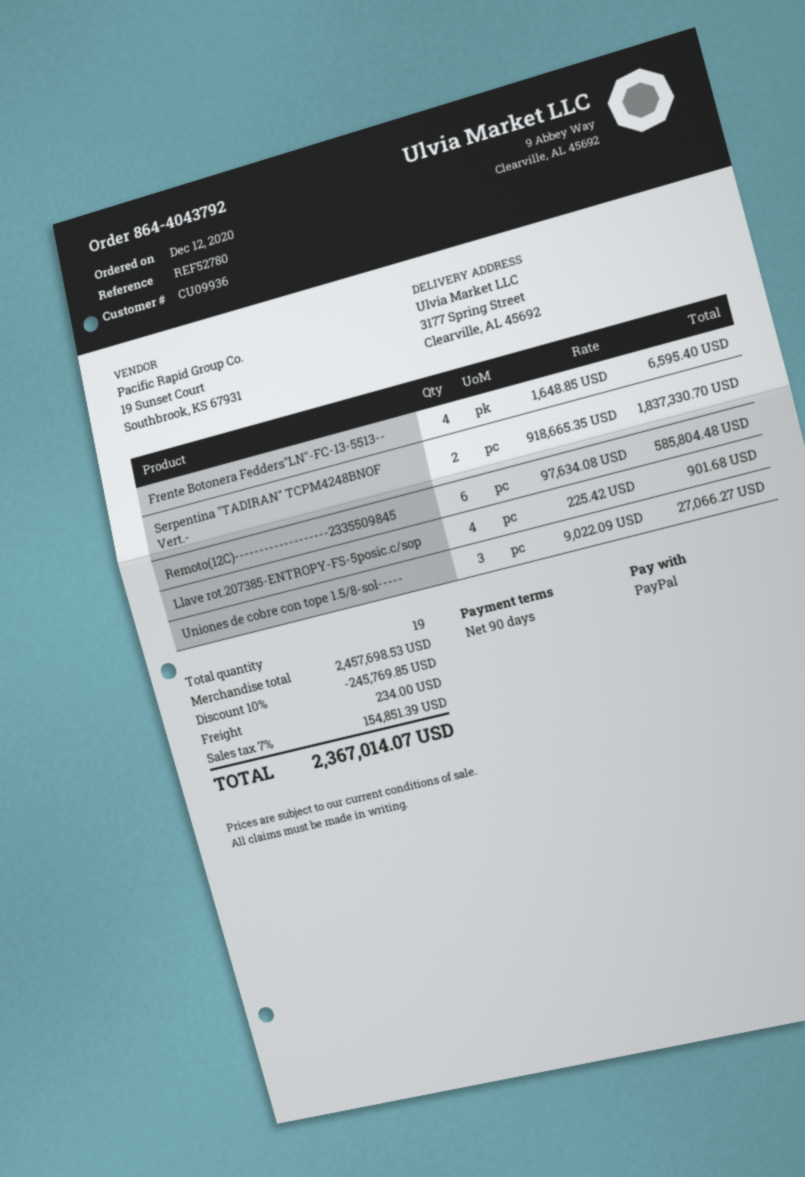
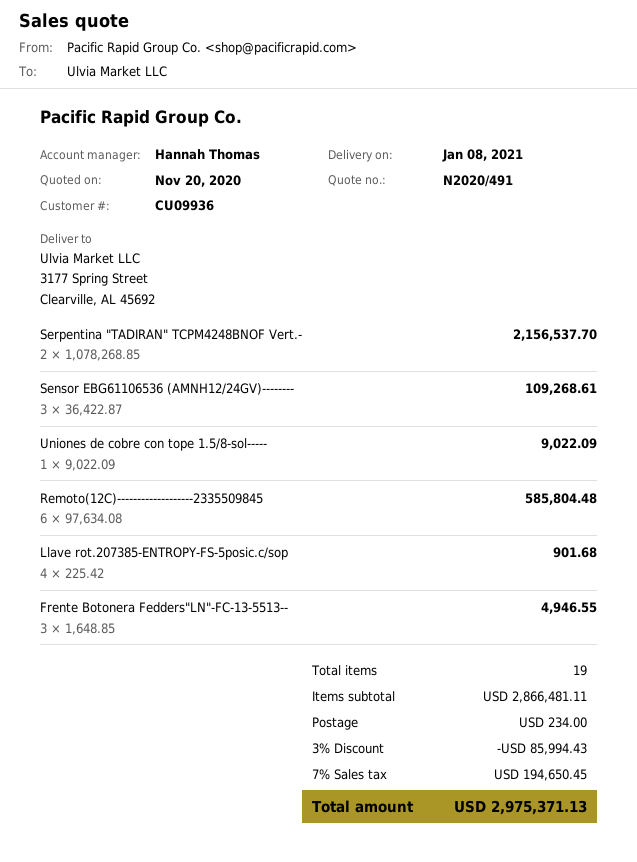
Frente Botonera Fedders"LN"-FC-13-5513--: 4 x 1648.85 = 6595.40 -> 3 x 1648.85 = 4946.55
Serpentina "TADIRAN" TCPM4248BNOF Vert.-: 2 x 918665.35 = 1837330.70 -> 2 x 1078268.85 = 2156537.70
Uniones de cobre con tope 1.5/8-sol-----: 3 x 9022.09 = 27066.27 -> 1 x 9022.09 = 9022.09
Sensor EBG61106536 (AMNH12/24GV)--------: none -> 3 x 36422.87 = 109268.61
subtotal: 2457698.53 -> 2866481.11
discount: 10% = 245769.85 -> 3% = 85994.43
tax: 7% = 154851.39 -> 7% = 194650.45
total: 2367014.07 -> 2975371.13

